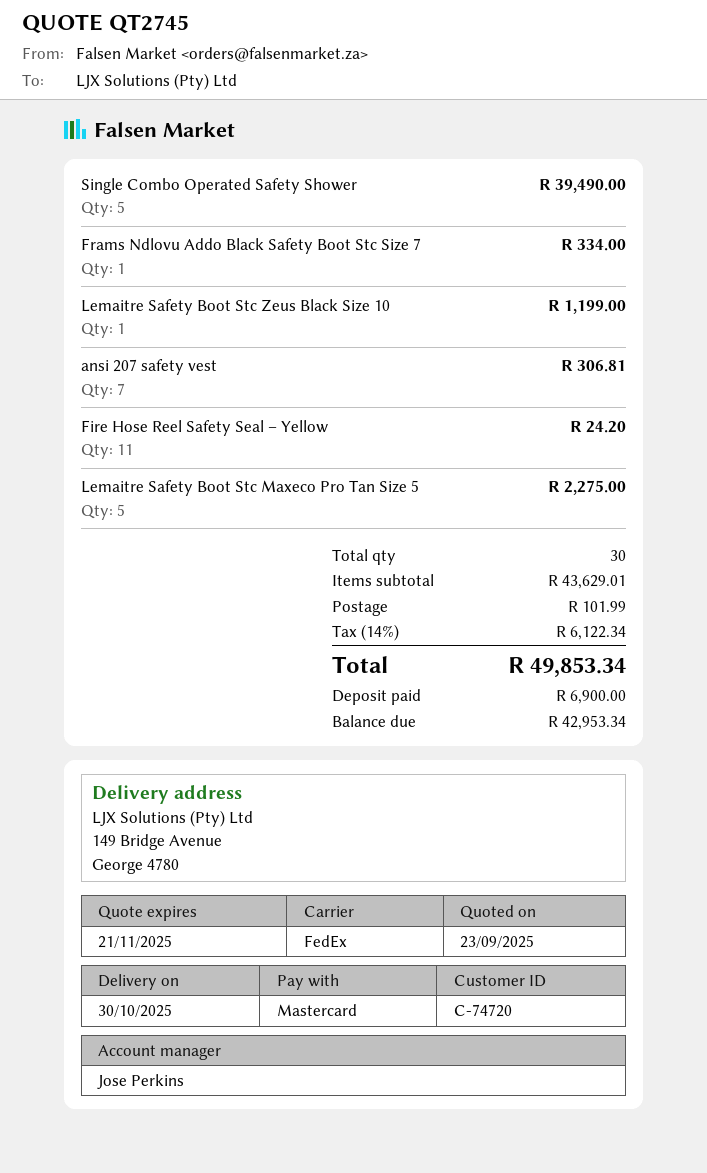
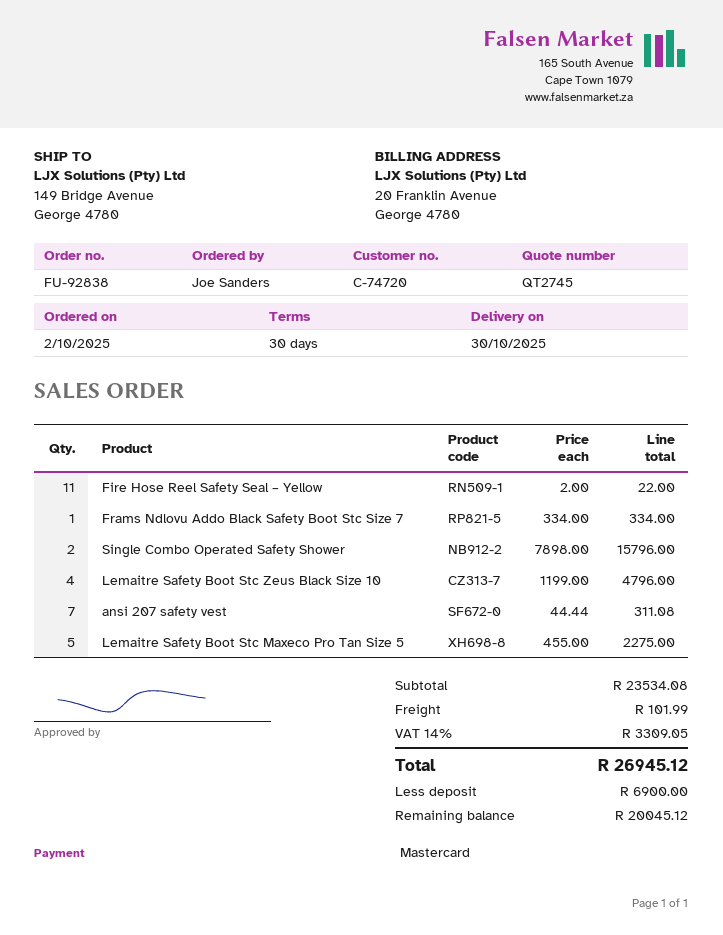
Single Combo Operated Safety Shower: 5 for 39490.00 -> 2 for 15796.00
Lemaitre Safety Boot Stc Zeus Black Size 10: 1 for 1199.00 -> 4 for 4796.00
ansi 207 safety vest: 7 for 306.81 -> 7 for 311.08
Fire Hose Reel Safety Seal – Yellow: 11 for 24.20 -> 11 for 22.00
subtotal: 43629.01 -> 23534.08
tax: 14% = 6122.34 -> 14% = 3309.05
total: 49853.34 -> 26945.12
balance: 42953.34 -> 20045.12

